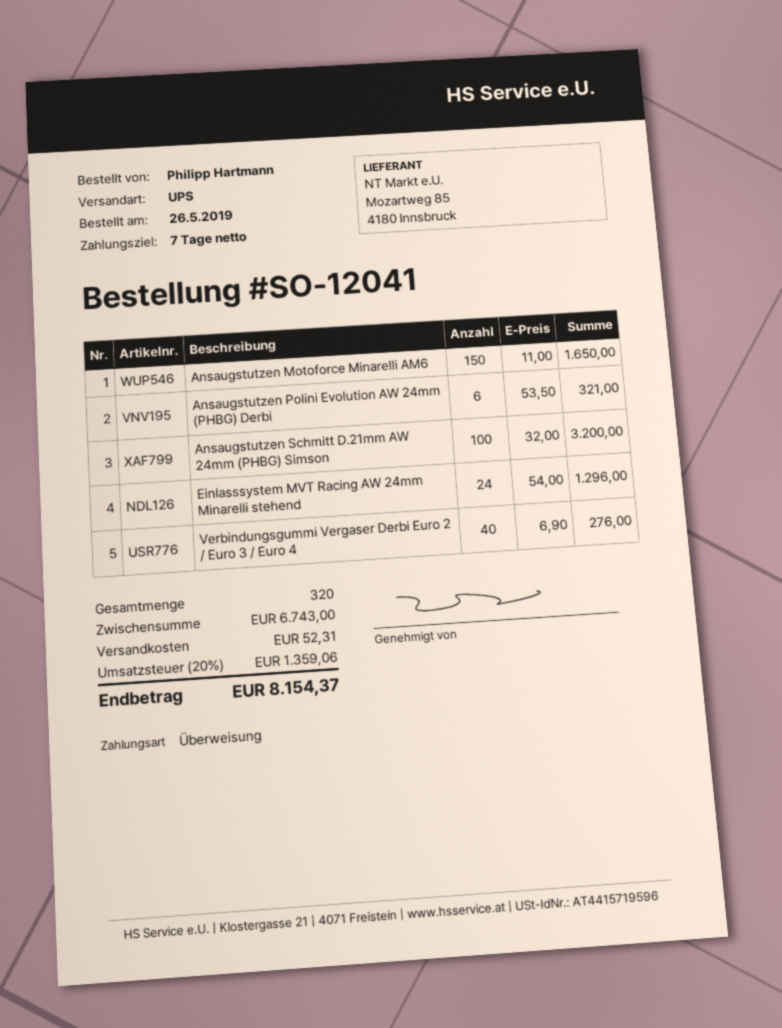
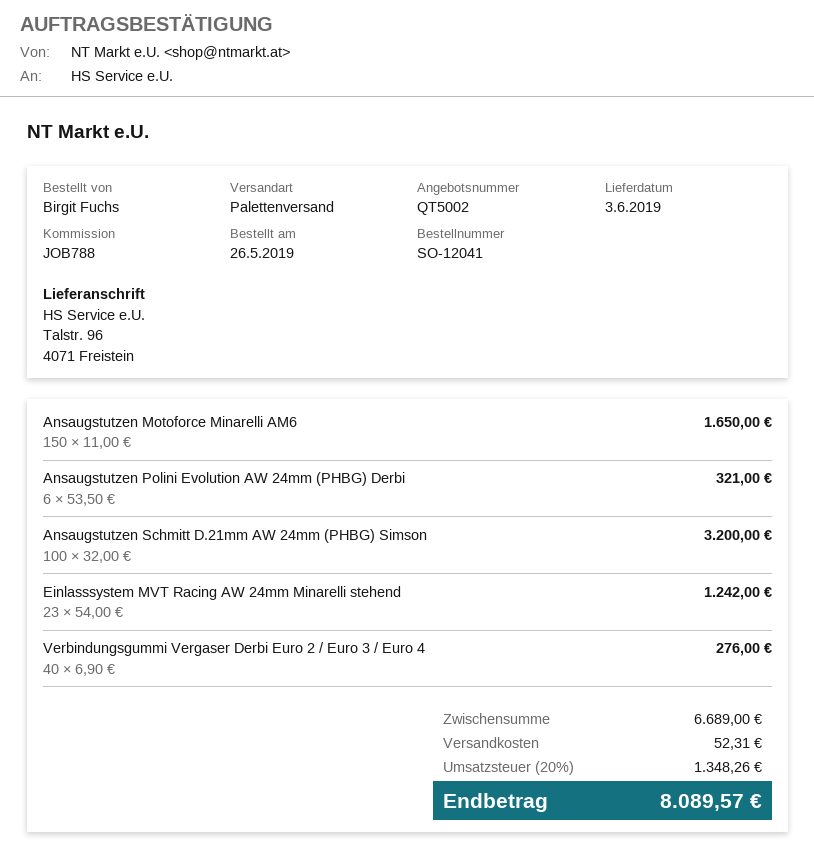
ordered by: Philipp Hartmann -> Birgit Fuchs
shipping method: UPS -> pallet freight
Einlasssystem MVT Racing AW 24mm Minarelli stehend: 24 x 54.00 = 1296.00 -> 23 x 54.00 = 1242.00
subtotal: 6743.00 -> 6689.00
tax: 20% = 1359.06 -> 20% = 1348.26
total: 8154.37 -> 8089.57

